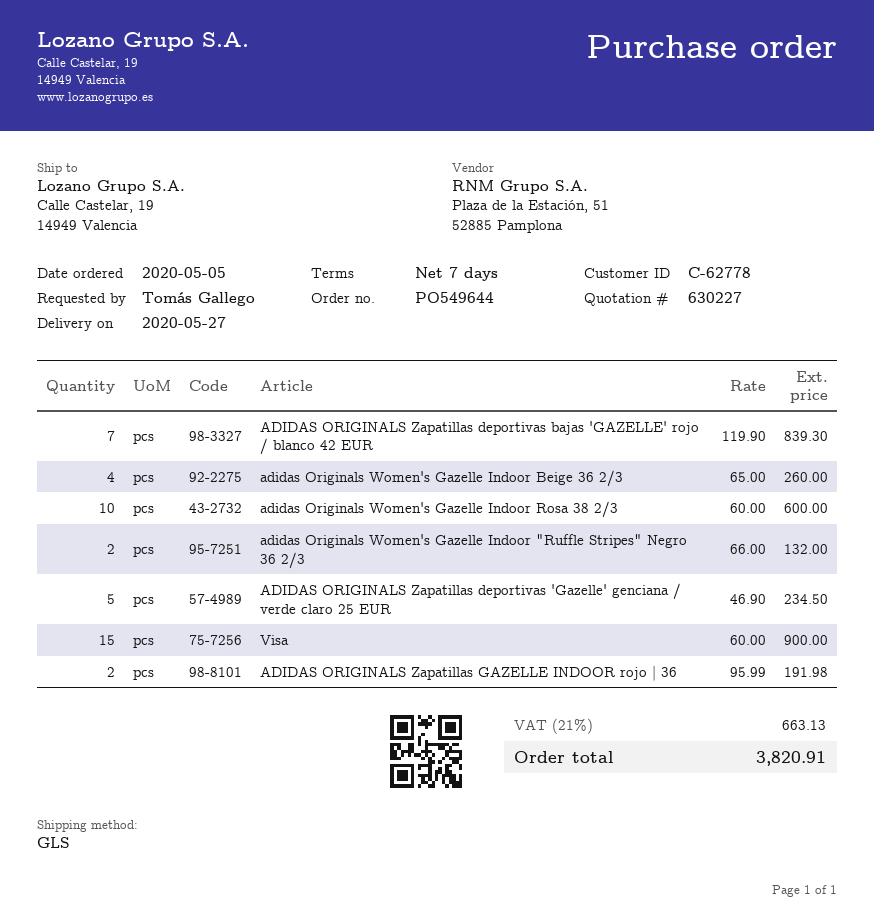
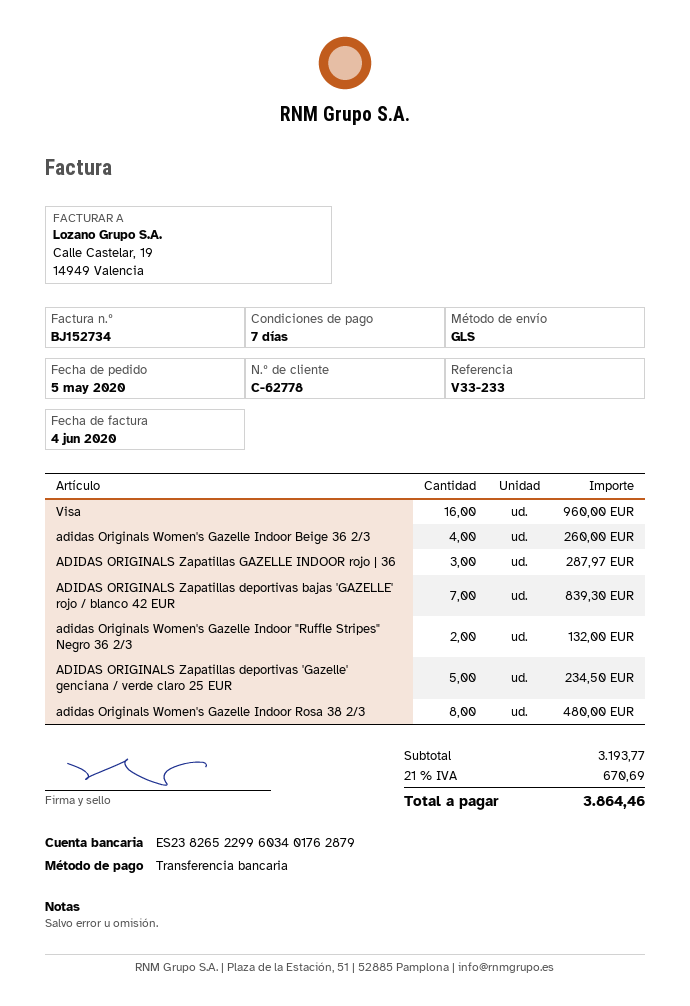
adidas Originals Women's Gazelle Indoor Rosa 38 2/3: 10 for 600.00 -> 8 for 480.00
Visa: 15 for 900.00 -> 16 for 960.00
ADIDAS ORIGINALS Zapatillas GAZELLE INDOOR rojo | 36: 2 for 191.98 -> 3 for 287.97
tax: 21% = 663.13 -> 21% = 670.69
total: 3820.91 -> 3864.46

